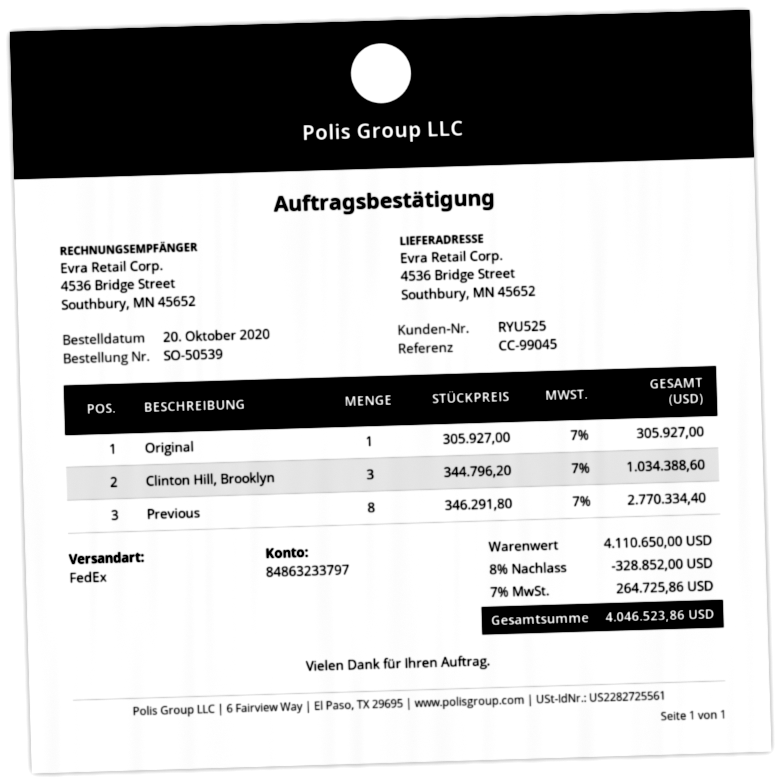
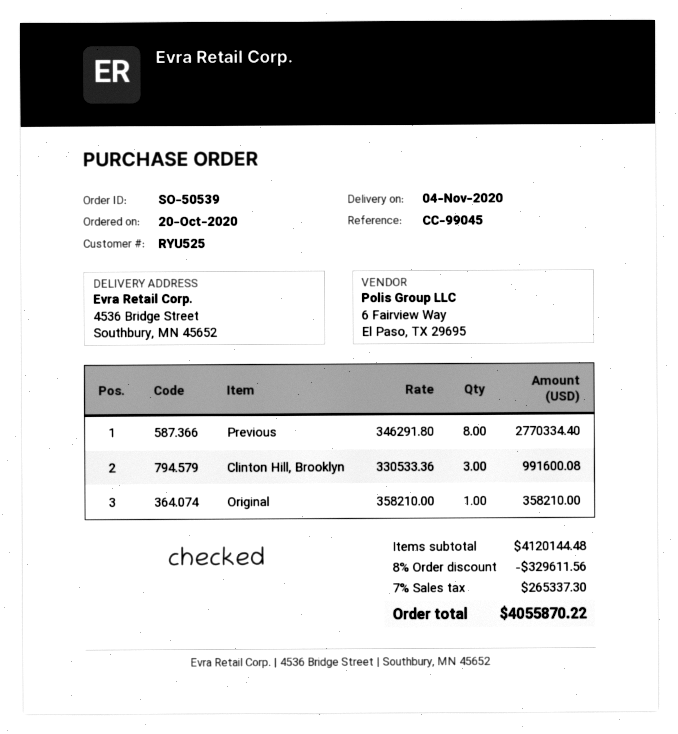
Original: 1 x 305927.00 = 305927.00 -> 1 x 358210.00 = 358210.00
Clinton Hill, Brooklyn: 3 x 344796.20 = 1034388.60 -> 3 x 330533.36 = 991600.08
subtotal: 4110650.00 -> 4120144.48
discount: 8% = 328852.00 -> 8% = 329611.56
tax: 7% = 264725.86 -> 7% = 265337.30
total: 4046523.86 -> 4055870.22

